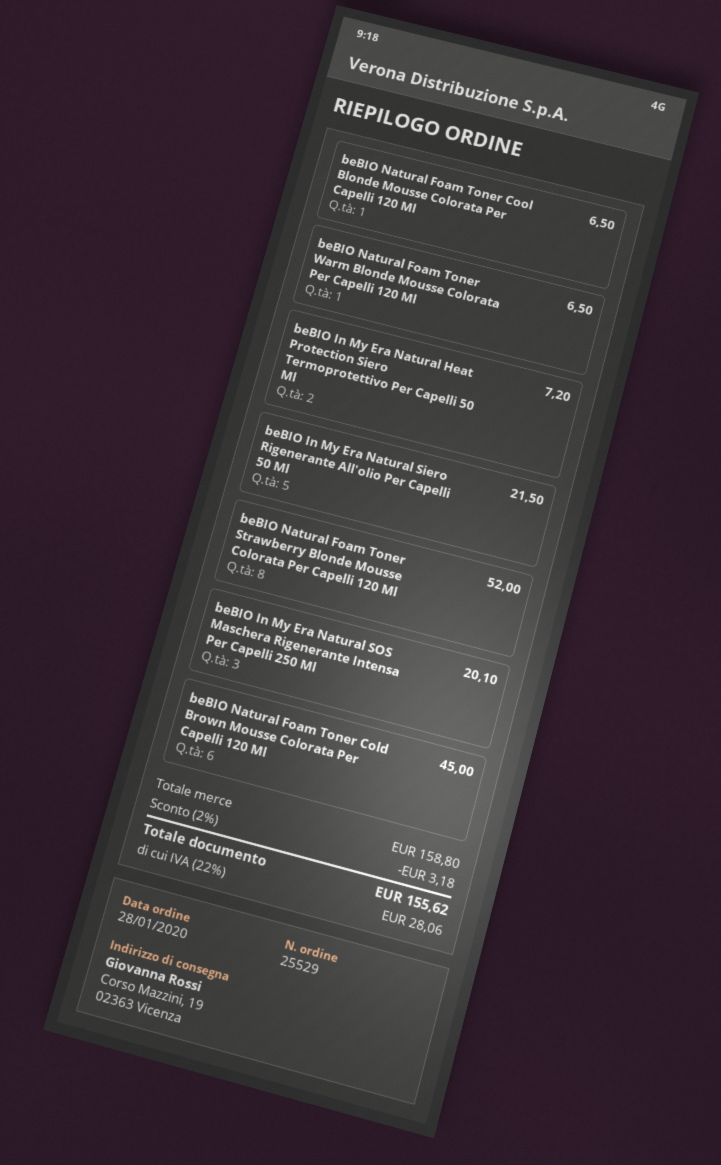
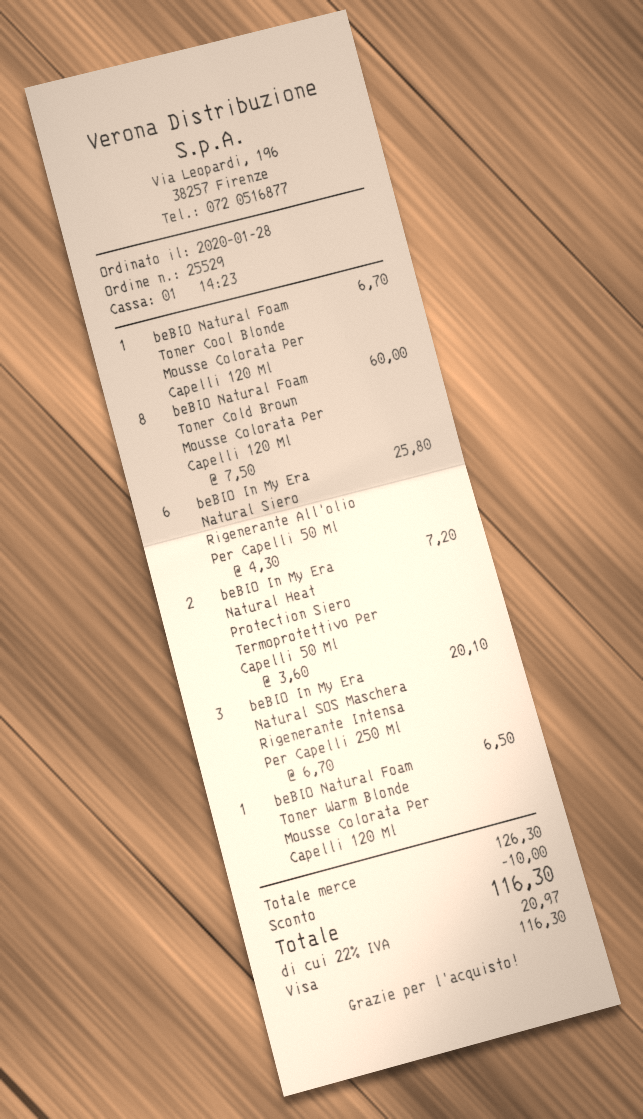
beBIO Natural Foam Toner Cool Blonde Mousse Colorata Per Capelli 120 Ml: 1 for 6.50 -> 1 for 6.70
beBIO In My Era Natural Siero Rigenerante All'olio Per Capelli 50 Ml: 5 for 21.50 -> 6 for 25.80
beBIO Natural Foam Toner Strawberry Blonde Mousse Colorata Per Capelli 120 Ml: 8 for 52.00 -> none
beBIO Natural Foam Toner Cold Brown Mousse Colorata Per Capelli 120 Ml: 6 for 45.00 -> 8 for 60.00
subtotal: 158.80 -> 126.30
discount: 3.18 -> 10.00
tax: 22% = 28.06 -> 22% = 20.97
total: 155.62 -> 116.30

